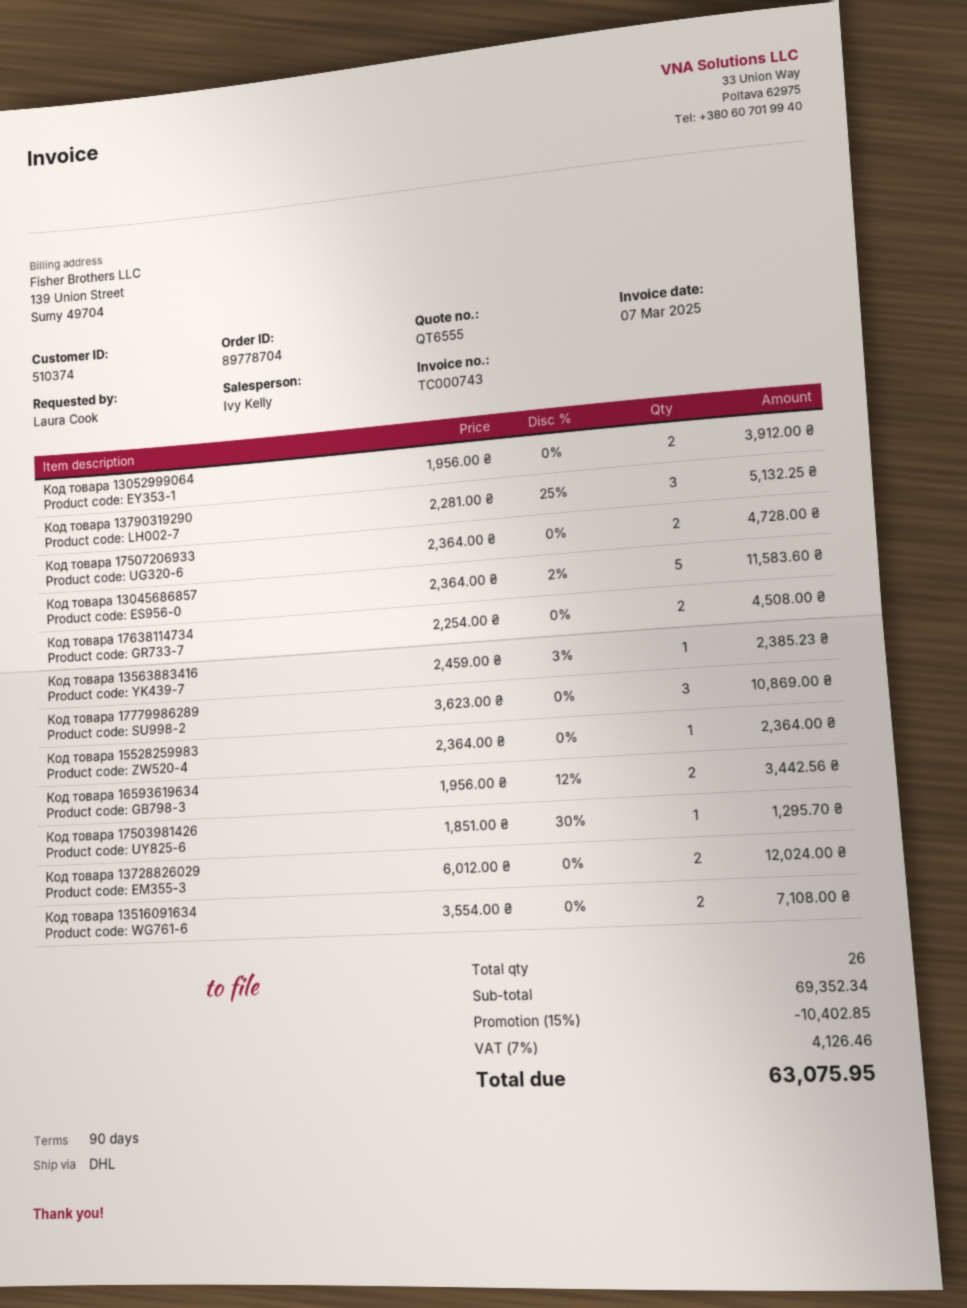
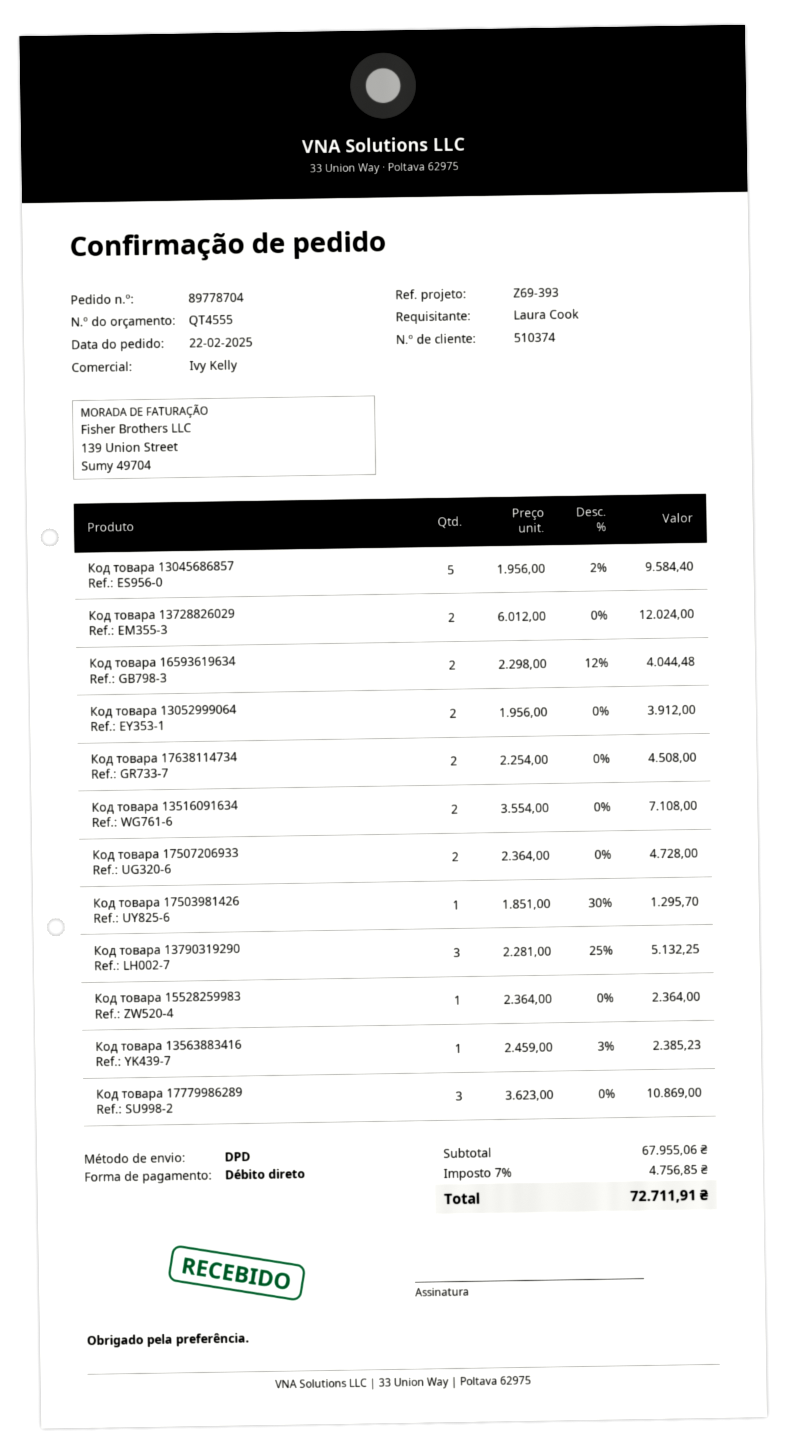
quote number: QT6555 -> QT4555
shipping method: DHL -> DPD
Код товара 13045686857: 5 x 2364.00 - 2% = 11583.60 -> 5 x 1956.00 - 2% = 9584.40
Код товара 16593619634: 2 x 1956.00 - 12% = 3442.56 -> 2 x 2298.00 - 12% = 4044.48
subtotal: 69352.34 -> 67955.06
discount: 15% = 10402.85 -> none
tax: 7% = 4126.46 -> 7% = 4756.85
total: 63075.95 -> 72711.91

